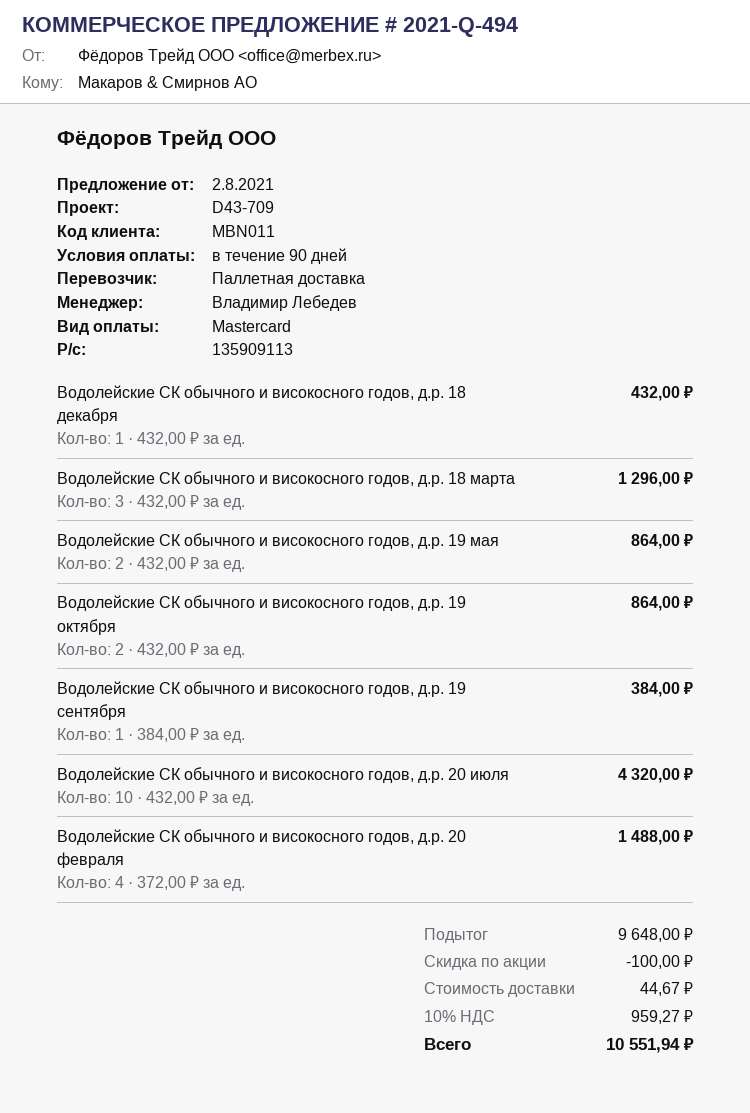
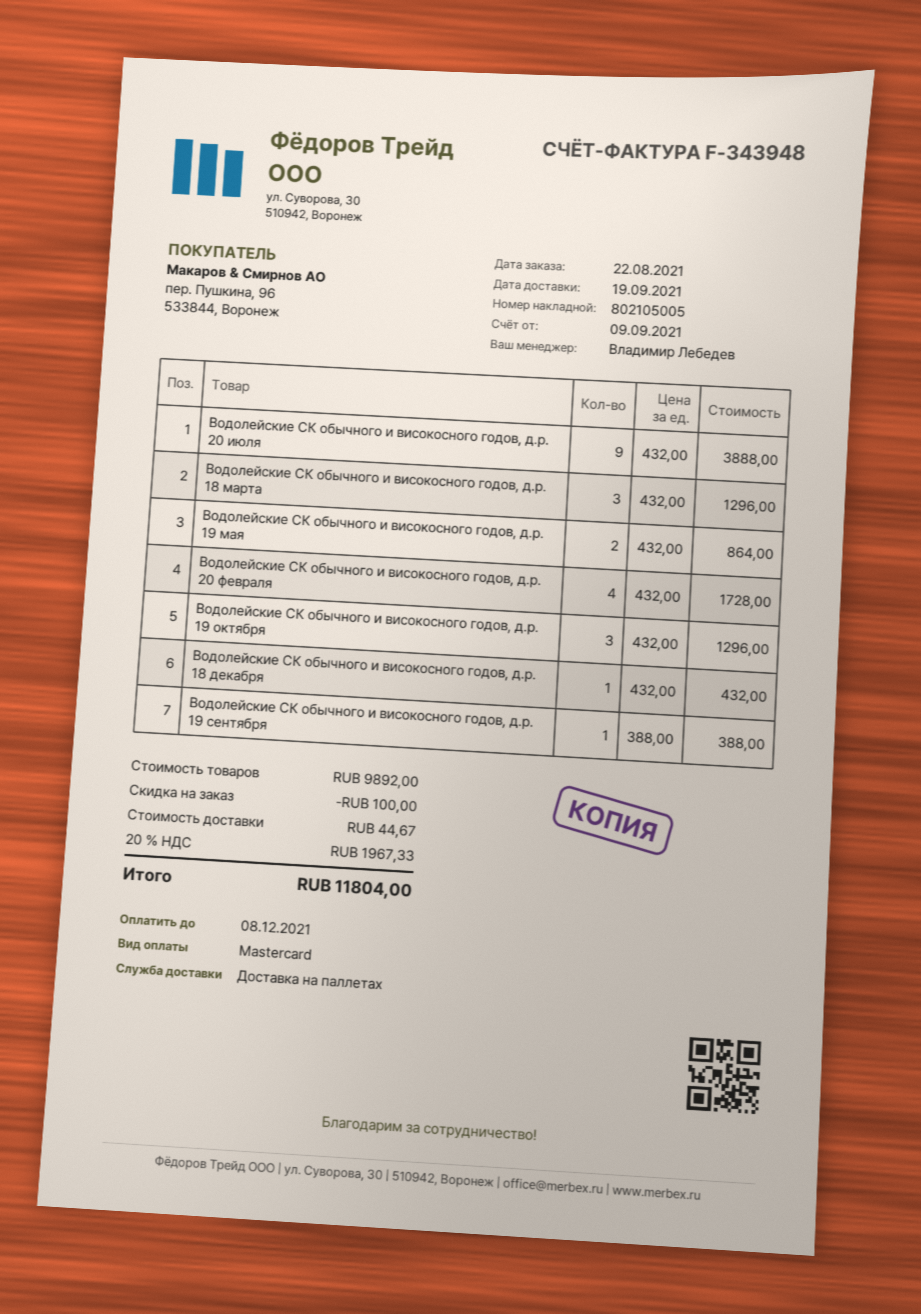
Водолейские СК обычного и високосного годов, д.р. 19 октября: 2 x 432.00 = 864.00 -> 3 x 432.00 = 1296.00
Водолейские СК обычного и високосного годов, д.р. 19 сентября: 1 x 384.00 = 384.00 -> 1 x 388.00 = 388.00
Водолейские СК обычного и високосного годов, д.р. 20 июля: 10 x 432.00 = 4320.00 -> 9 x 432.00 = 3888.00
Водолейские СК обычного и високосного годов, д.р. 20 февраля: 4 x 372.00 = 1488.00 -> 4 x 432.00 = 1728.00
subtotal: 9648.00 -> 9892.00
tax: 10% = 959.27 -> 20% = 1967.33
total: 10551.94 -> 11804.00

